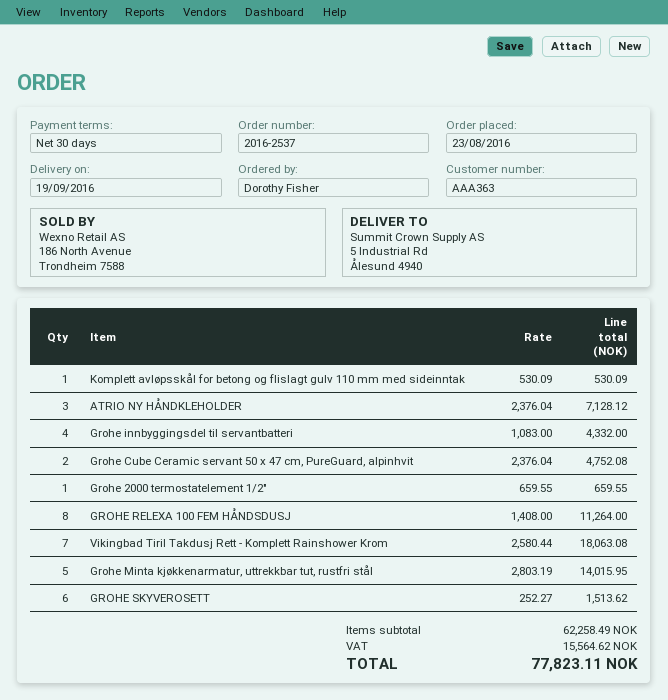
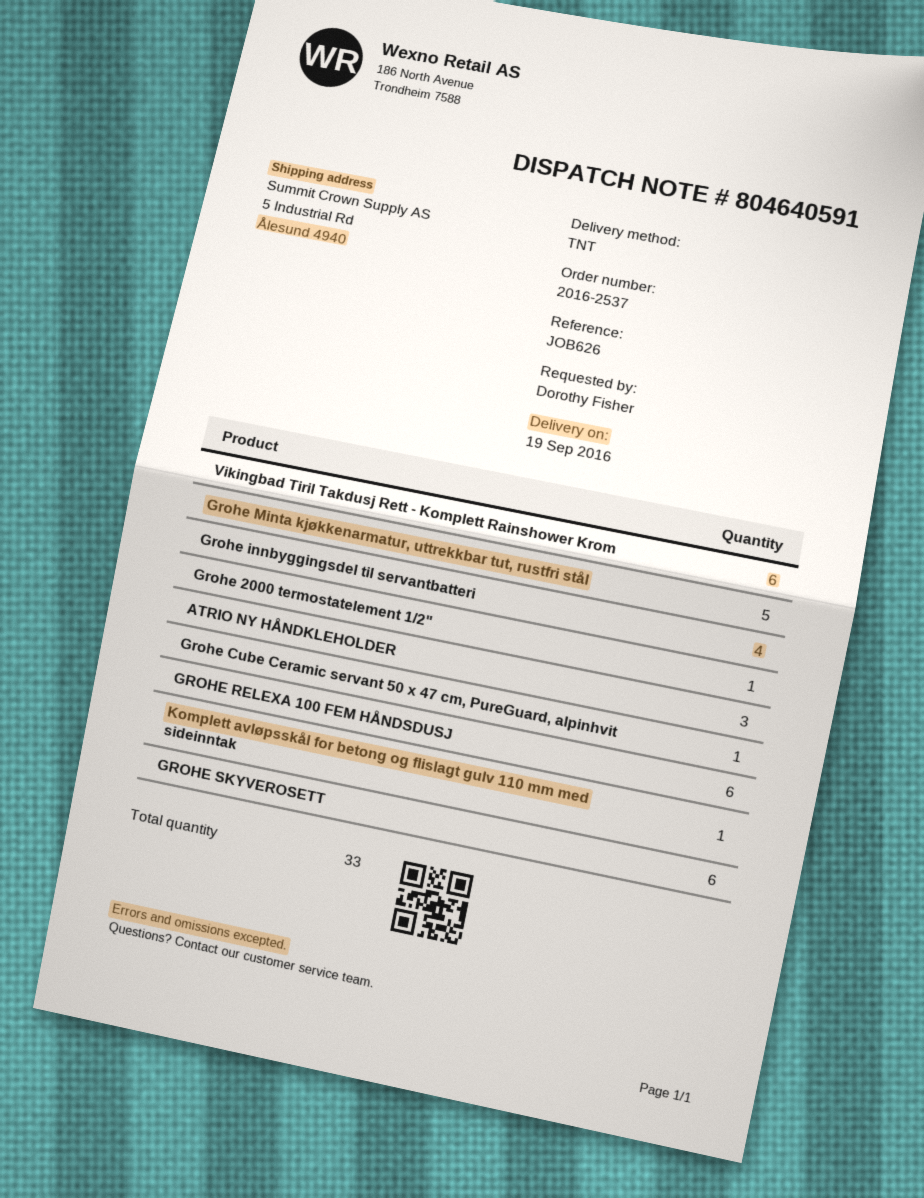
Grohe Cube Ceramic servant 50 x 47 cm, PureGuard, alpinhvit: 2 -> 1
GROHE RELEXA 100 FEM HÅNDSDUSJ: 8 -> 6
Vikingbad Tiril Takdusj Rett - Komplett Rainshower Krom: 7 -> 6

